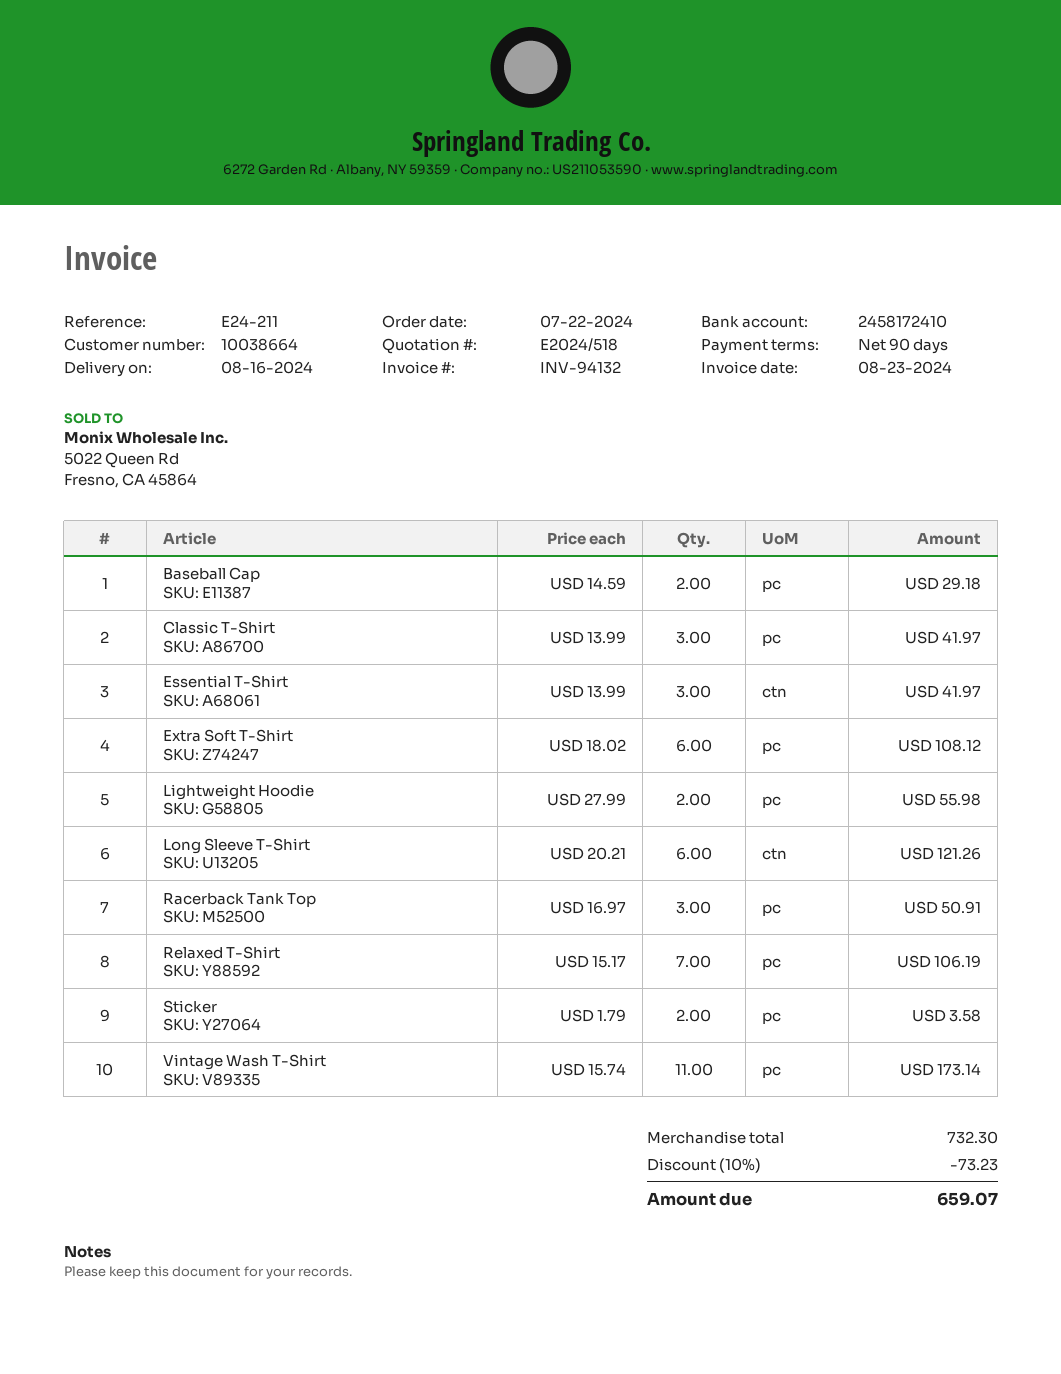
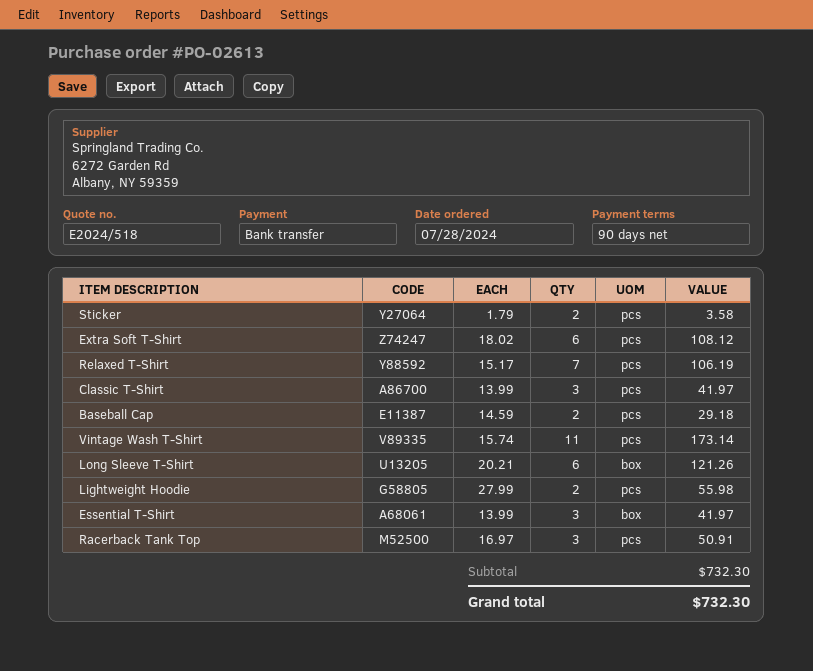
order date: 2024-07-22 -> 2024-07-28
discount: 10% = 73.23 -> none
total: 659.07 -> 732.30

